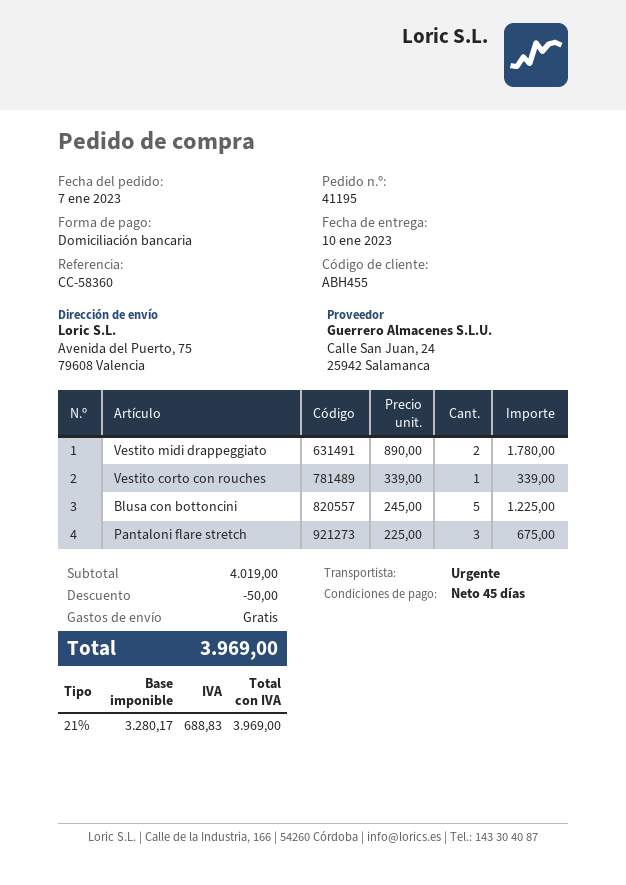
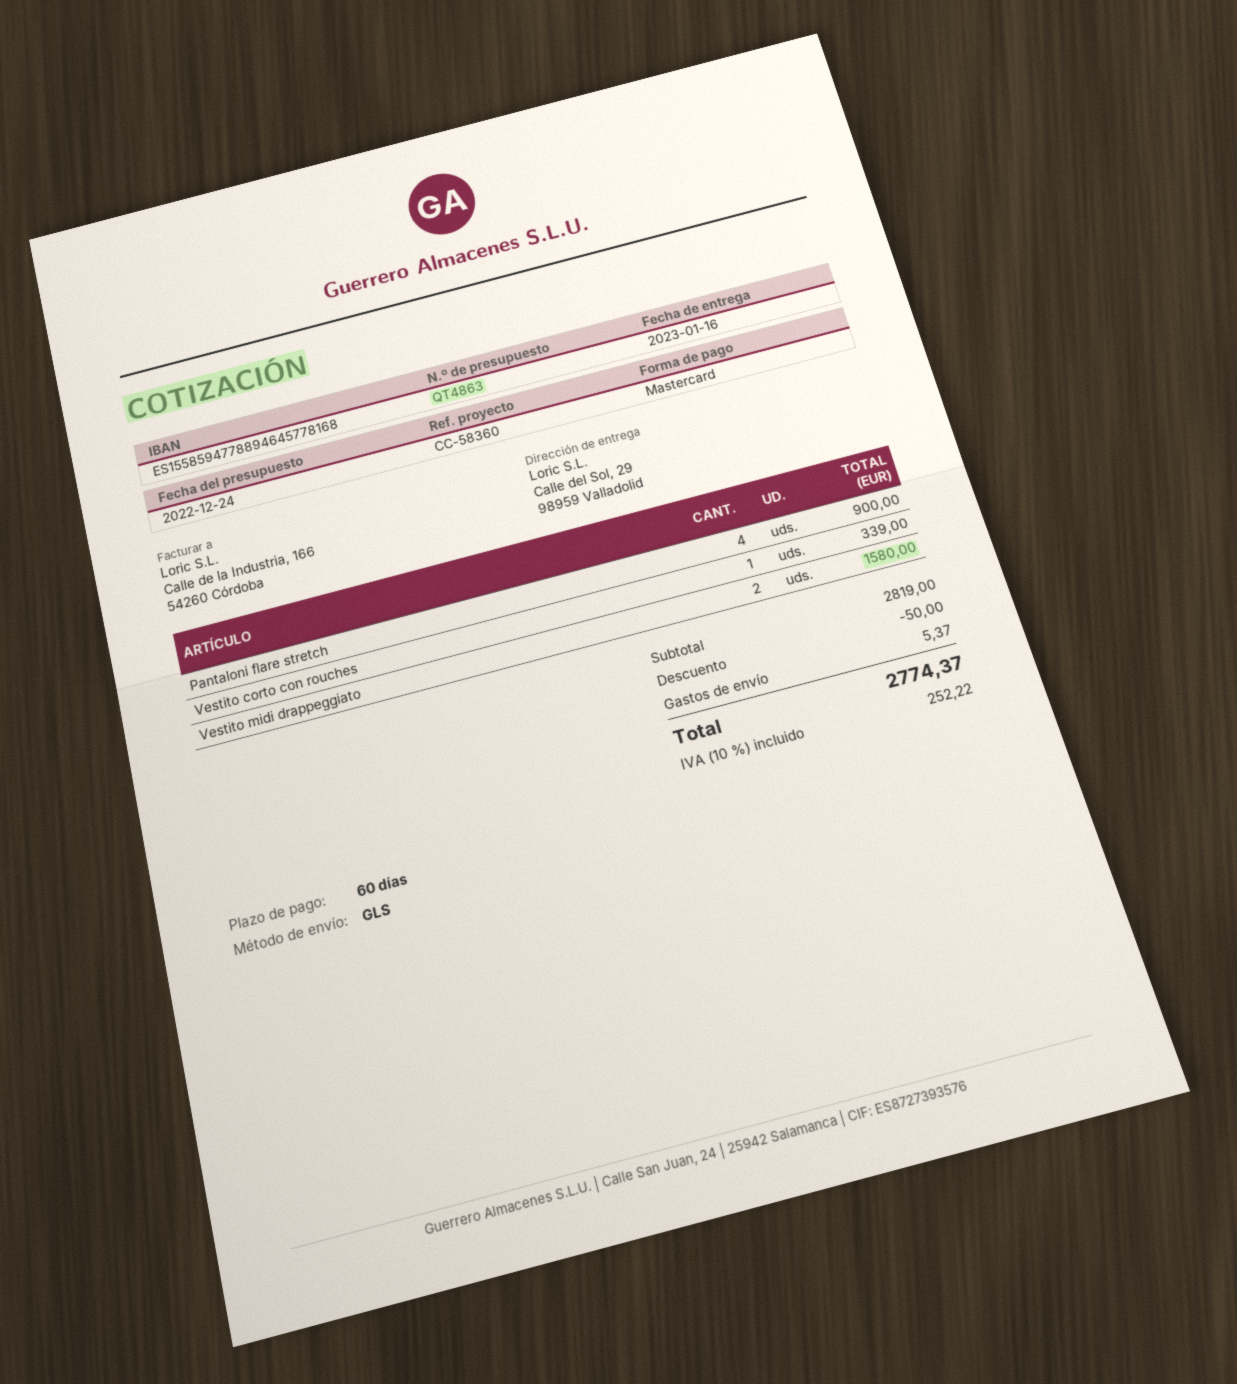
delivery date: 2023-01-10 -> 2023-01-16
payment terms: 45 days -> 60 days
payment method: direct debit -> Mastercard
shipping method: express -> GLS
ship to: Avenida del Puerto, 75, 79608 Valencia -> Calle del Sol, 29, 98959 Valladolid
Vestito midi drappeggiato: 2 for 1780.00 -> 2 for 1580.00
Blusa con bottoncini: 5 for 1225.00 -> none
Pantaloni flare stretch: 3 for 675.00 -> 4 for 900.00
subtotal: 4019.00 -> 2819.00
shipping: 0.00 -> 5.37
tax: 21% = 688.83 -> 10% = 252.22
total: 3969.00 -> 2774.37

